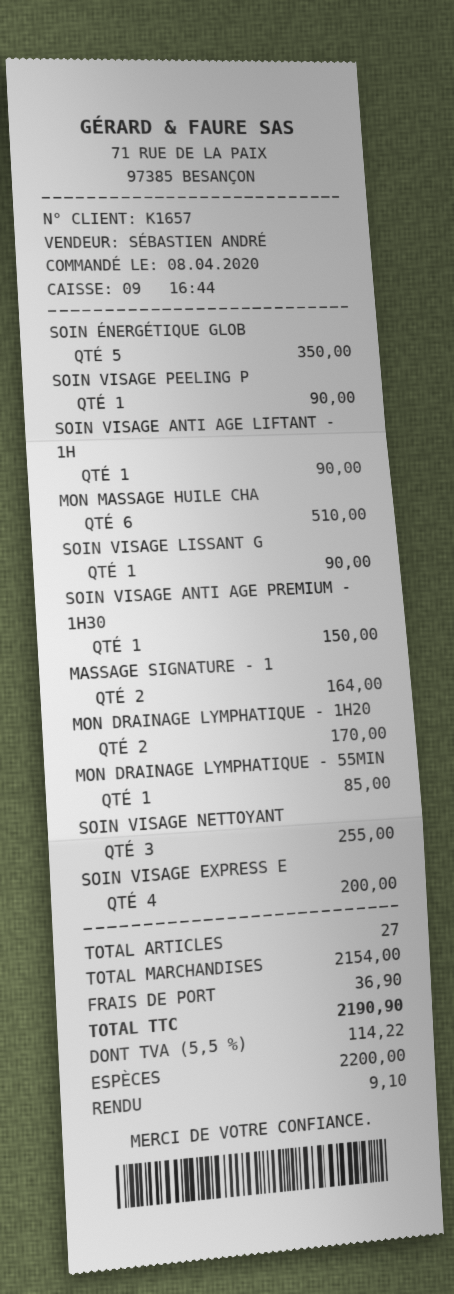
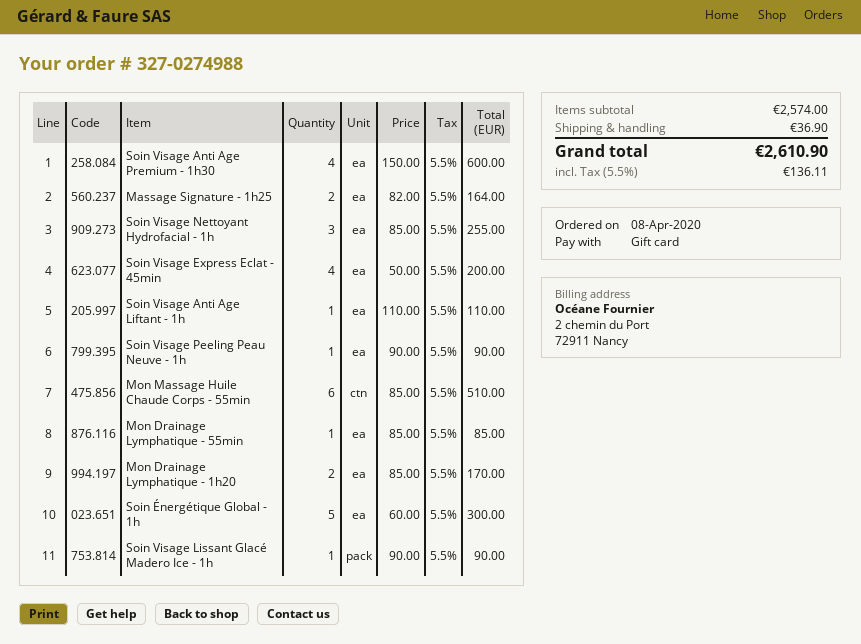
payment method: cash -> gift card
SOIN ÉNERGÉTIQUE GLOB: 5 for 350.00 -> 5 for 300.00
SOIN VISAGE ANTI AGE LIFTANT - 1H: 1 for 90.00 -> 1 for 110.00
SOIN VISAGE ANTI AGE PREMIUM - 1H30: 1 for 150.00 -> 4 for 600.00
subtotal: 2154.00 -> 2574.00
tax: 5.5% = 114.22 -> 5.5% = 136.11
total: 2190.90 -> 2610.90

